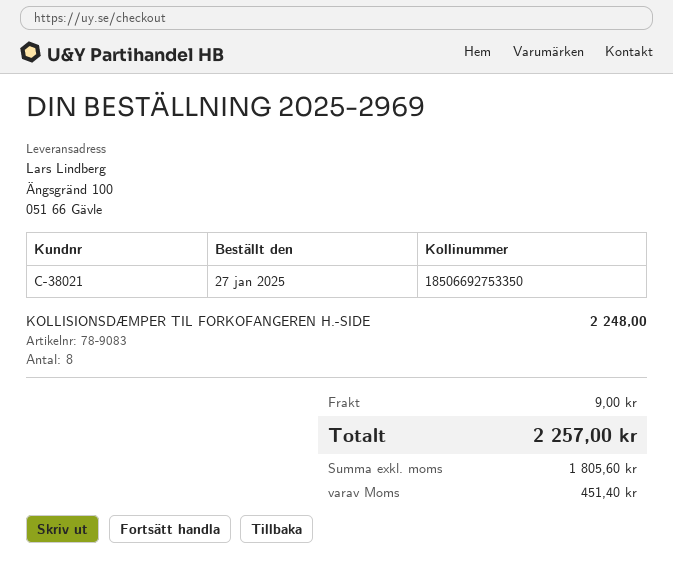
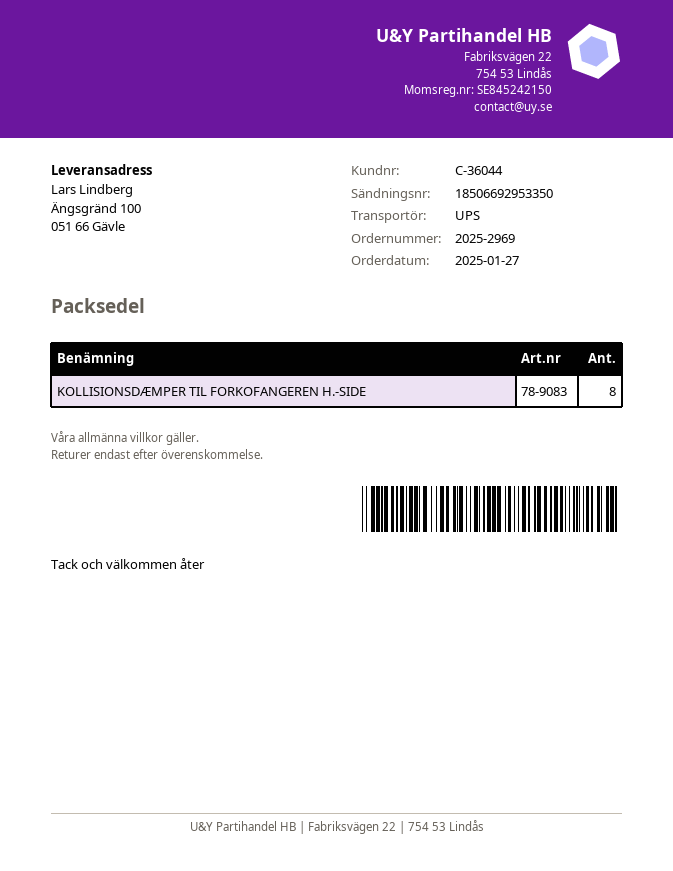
customer number: C-38021 -> C-36044
tracking number: 18506692753350 -> 18506692953350

